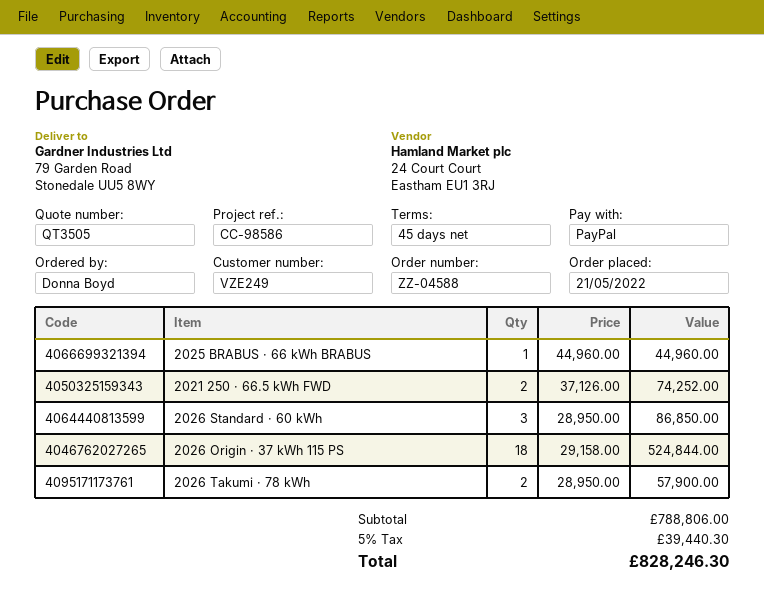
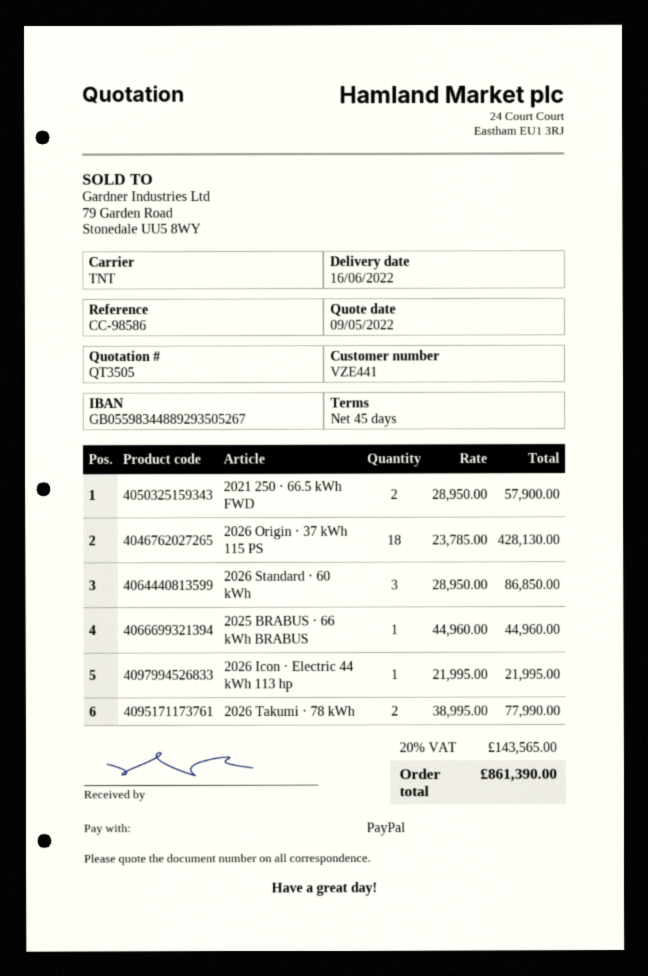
customer number: VZE249 -> VZE441
2021 250 · 66.5 kWh FWD: 2 x 37126.00 = 74252.00 -> 2 x 28950.00 = 57900.00
2026 Origin · 37 kWh 115 PS: 18 x 29158.00 = 524844.00 -> 18 x 23785.00 = 428130.00
2026 Takumi · 78 kWh: 2 x 28950.00 = 57900.00 -> 2 x 38995.00 = 77990.00
2026 Icon · Electric 44 kWh 113 hp: none -> 1 x 21995.00 = 21995.00
tax: 5% = 39440.30 -> 20% = 143565.00
total: 828246.30 -> 861390.00

